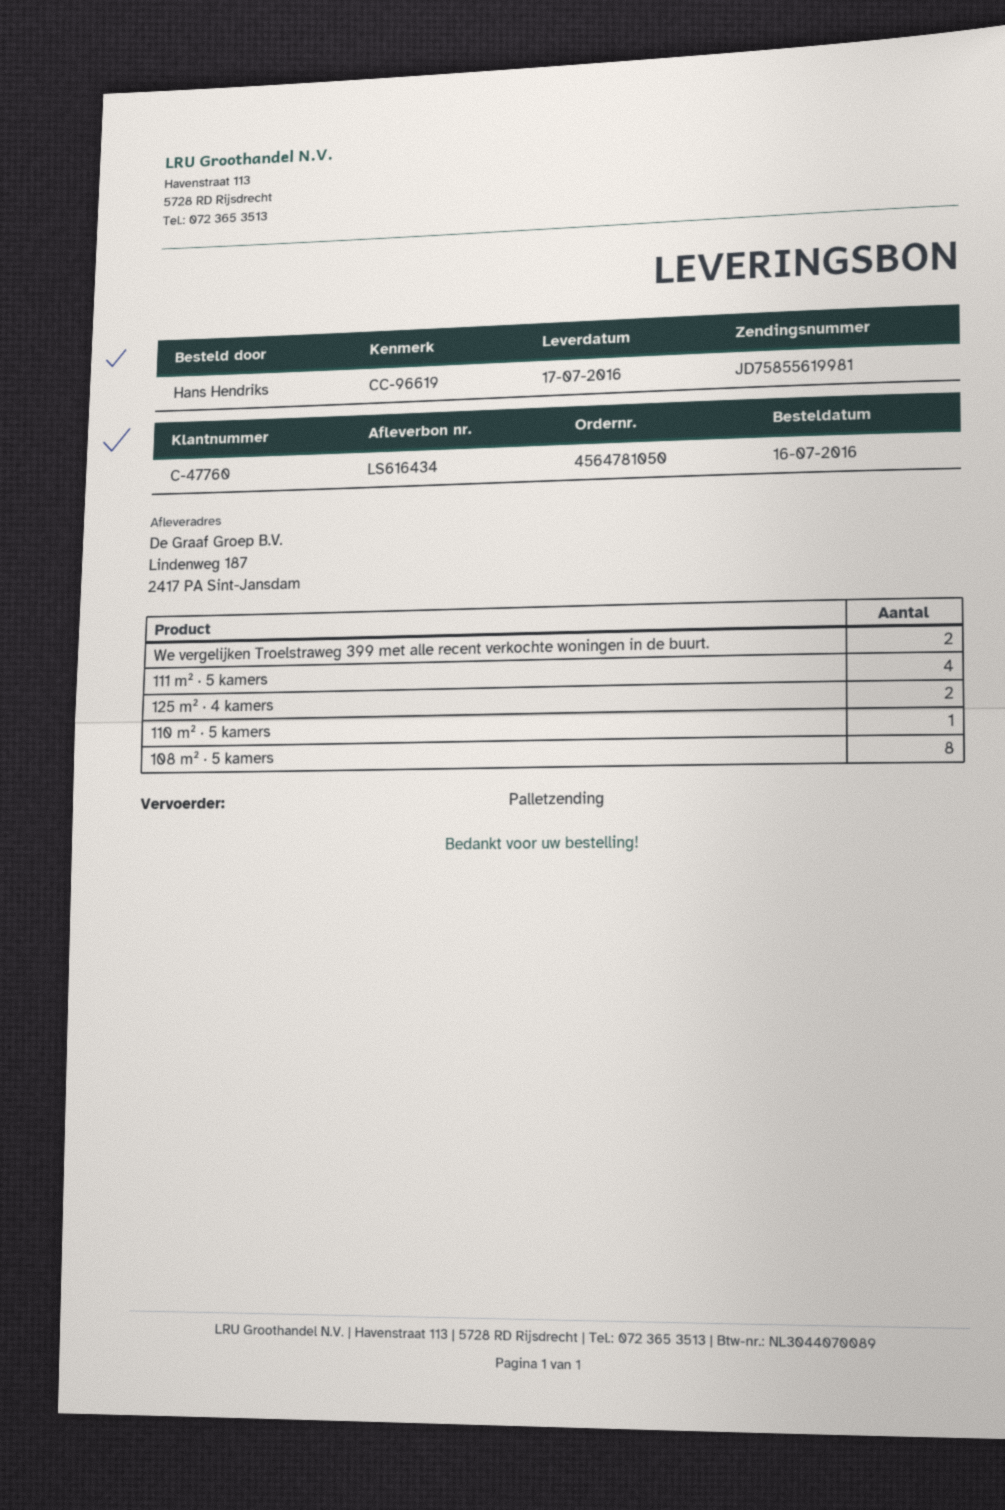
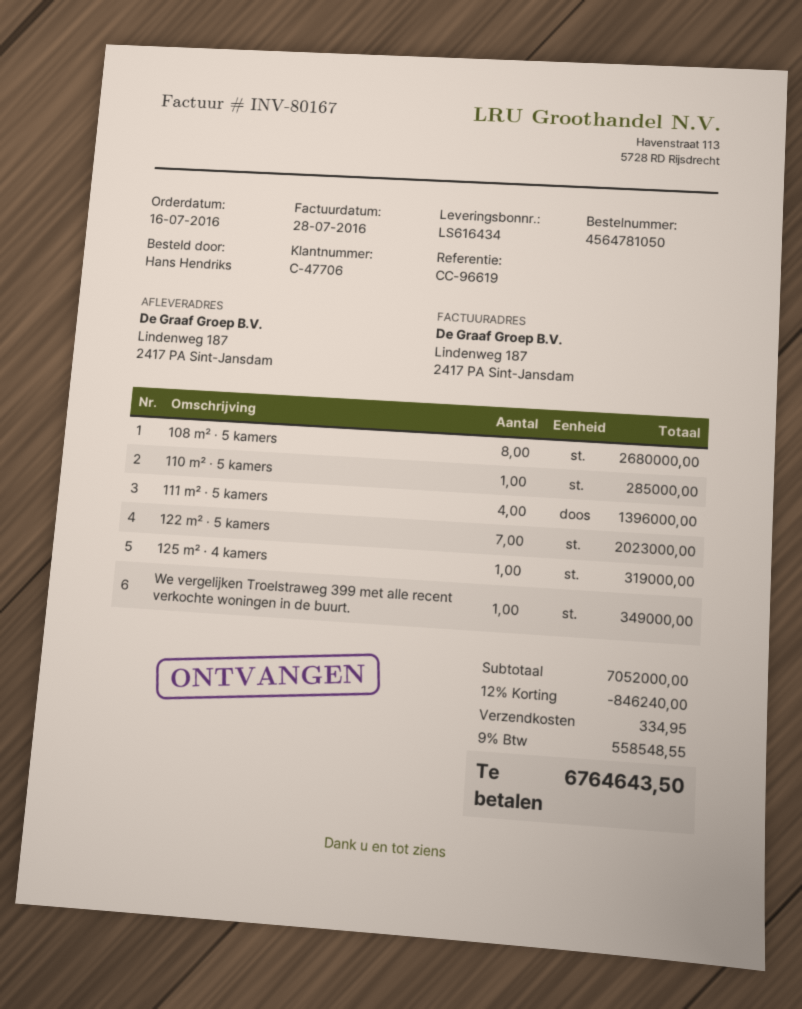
customer number: C-47760 -> C-47706
We vergelijken Troelstraweg 399 met alle recent verkochte woningen in de buurt.: 2 -> 1
125 m² · 4 kamers: 2 -> 1
122 m² · 5 kamers: none -> 7

